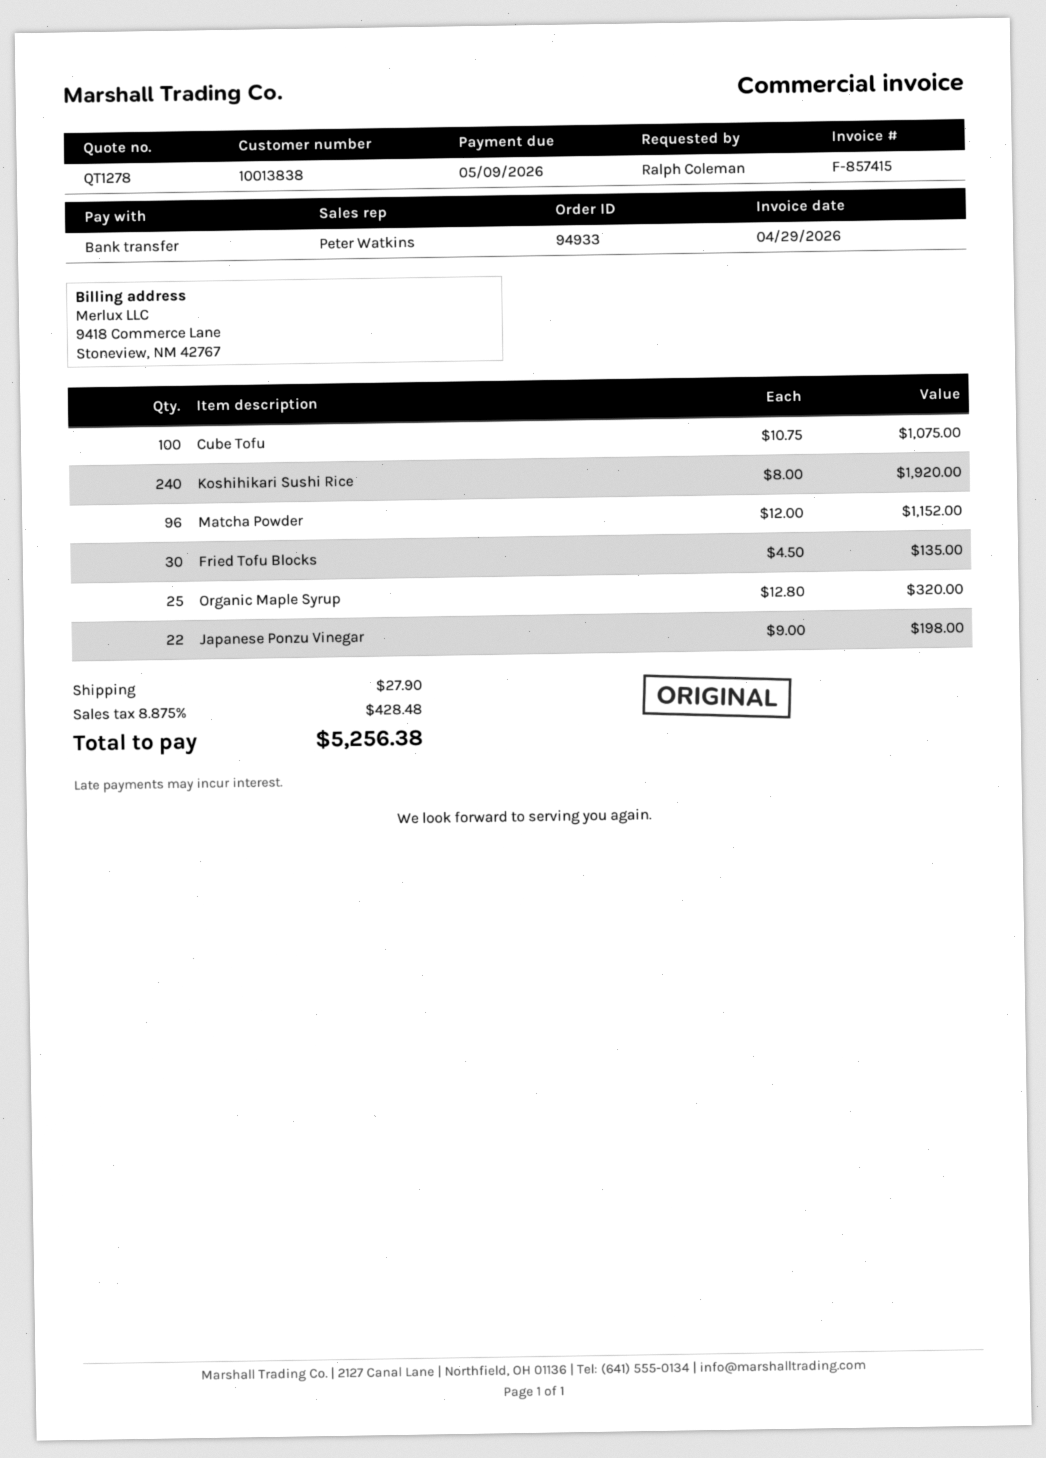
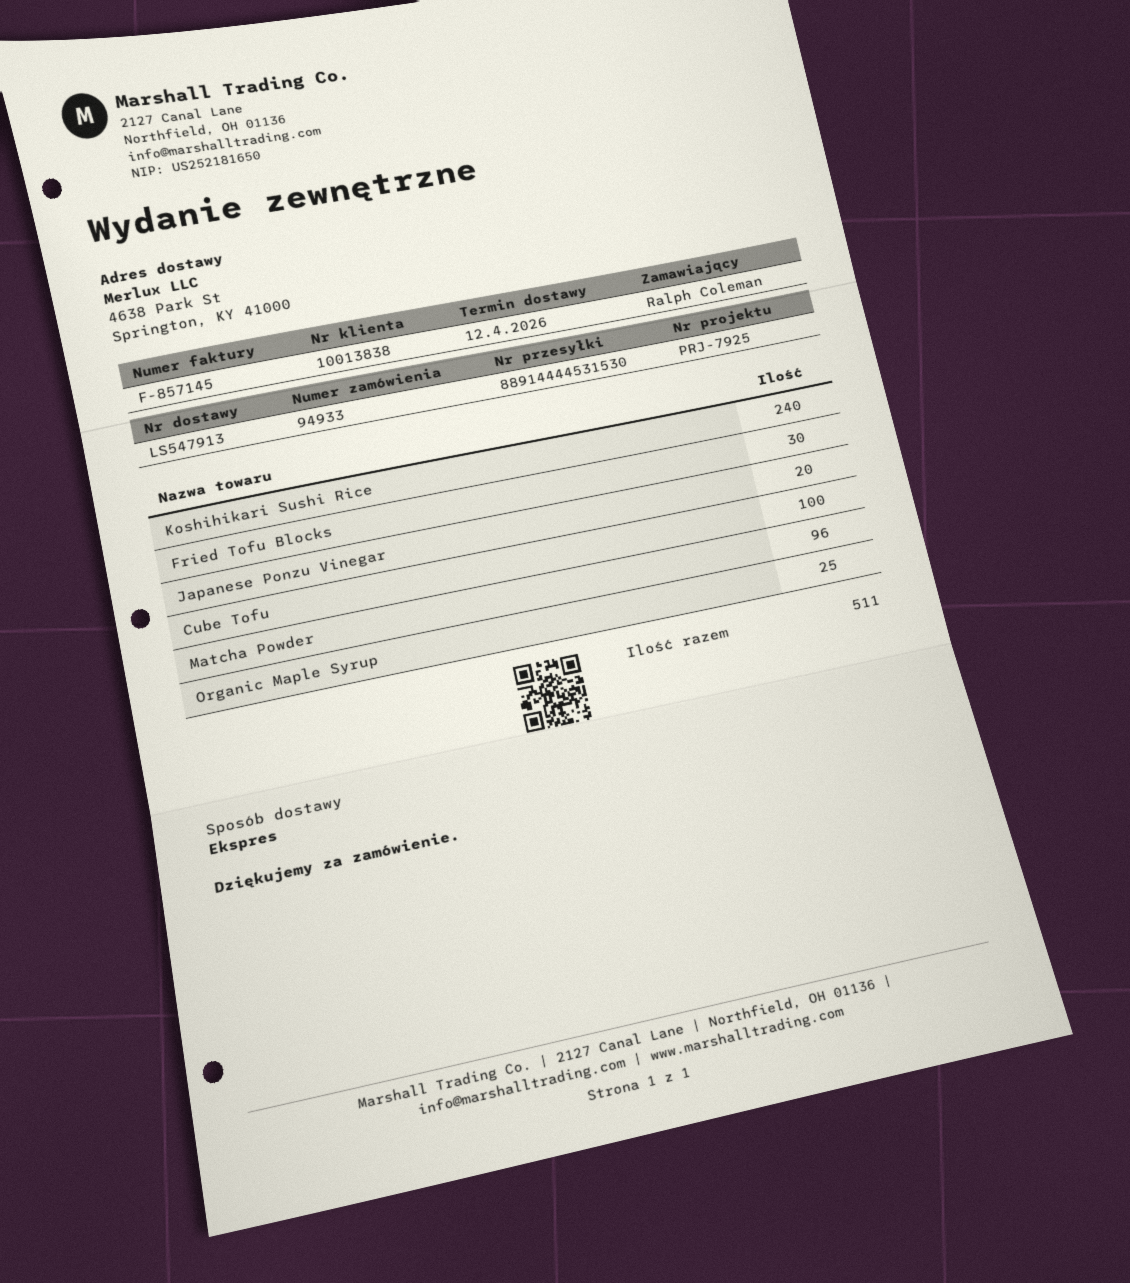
invoice number: F-857415 -> F-857145
Japanese Ponzu Vinegar: 22 -> 20

